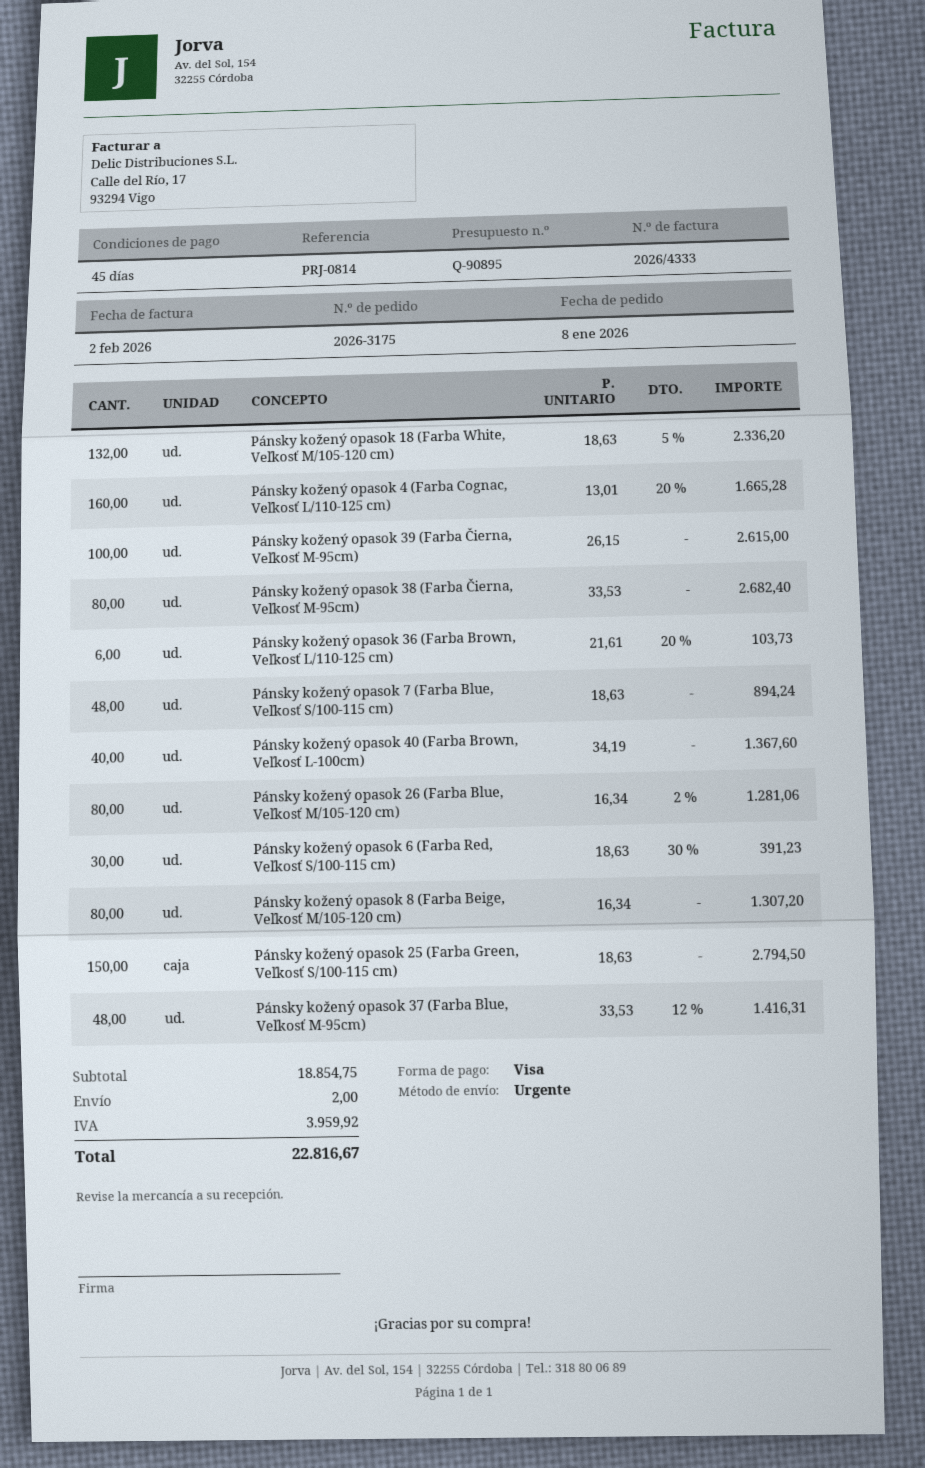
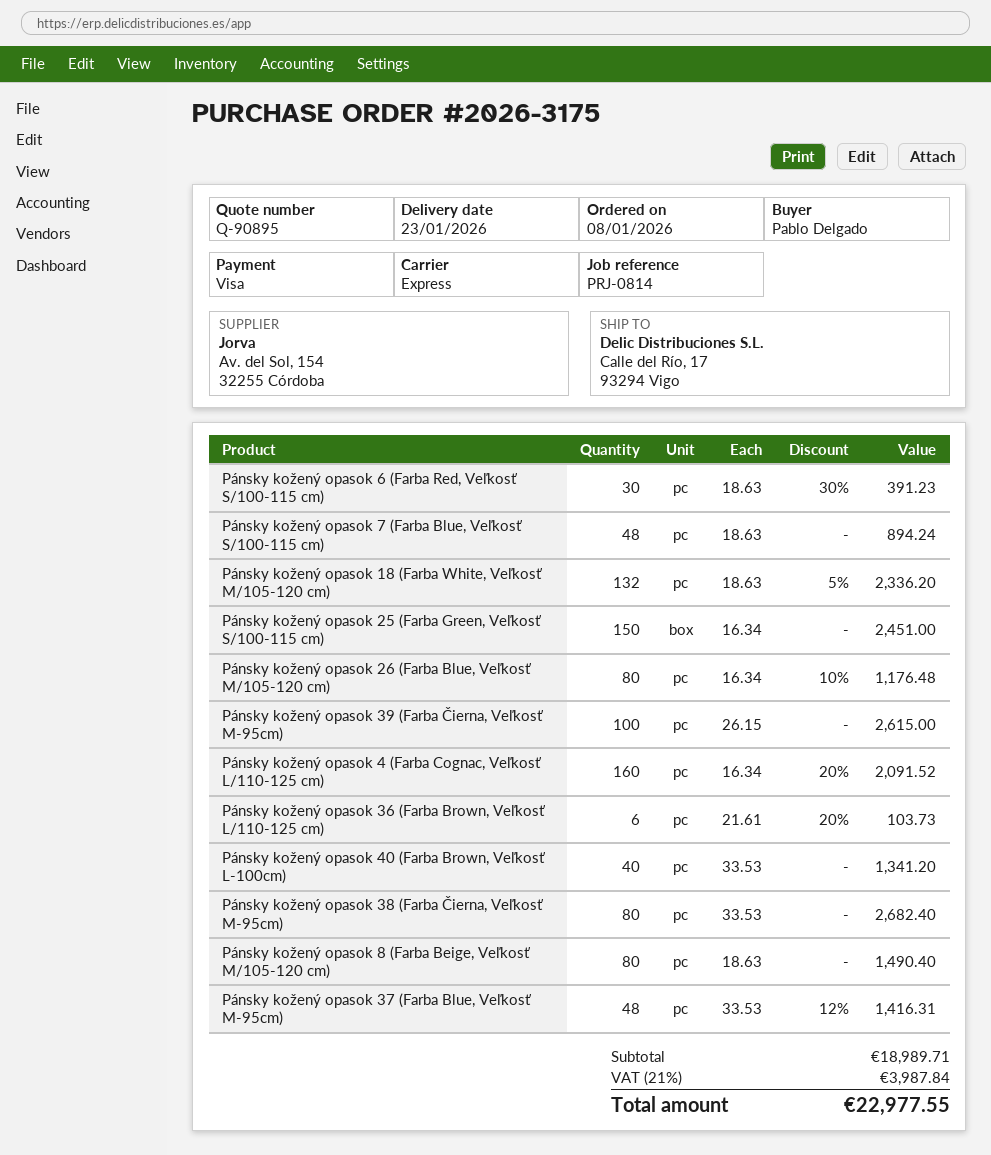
Pánsky kožený opasok 4 (Farba Cognac, Veľkosť L/110-125 cm): 160 x 13.01 - 20% = 1665.28 -> 160 x 16.34 - 20% = 2091.52
Pánsky kožený opasok 40 (Farba Brown, Veľkosť L-100cm): 40 x 34.19 = 1367.60 -> 40 x 33.53 = 1341.20
Pánsky kožený opasok 26 (Farba Blue, Veľkosť M/105-120 cm): 80 x 16.34 - 2% = 1281.06 -> 80 x 16.34 - 10% = 1176.48
Pánsky kožený opasok 8 (Farba Beige, Veľkosť M/105-120 cm): 80 x 16.34 = 1307.20 -> 80 x 18.63 = 1490.40
Pánsky kožený opasok 25 (Farba Green, Veľkosť S/100-115 cm): 150 x 18.63 = 2794.50 -> 150 x 16.34 = 2451.00
subtotal: 18854.75 -> 18989.71
shipping: 2.00 -> none
tax: 3959.92 -> 3987.84
total: 22816.67 -> 22977.55

